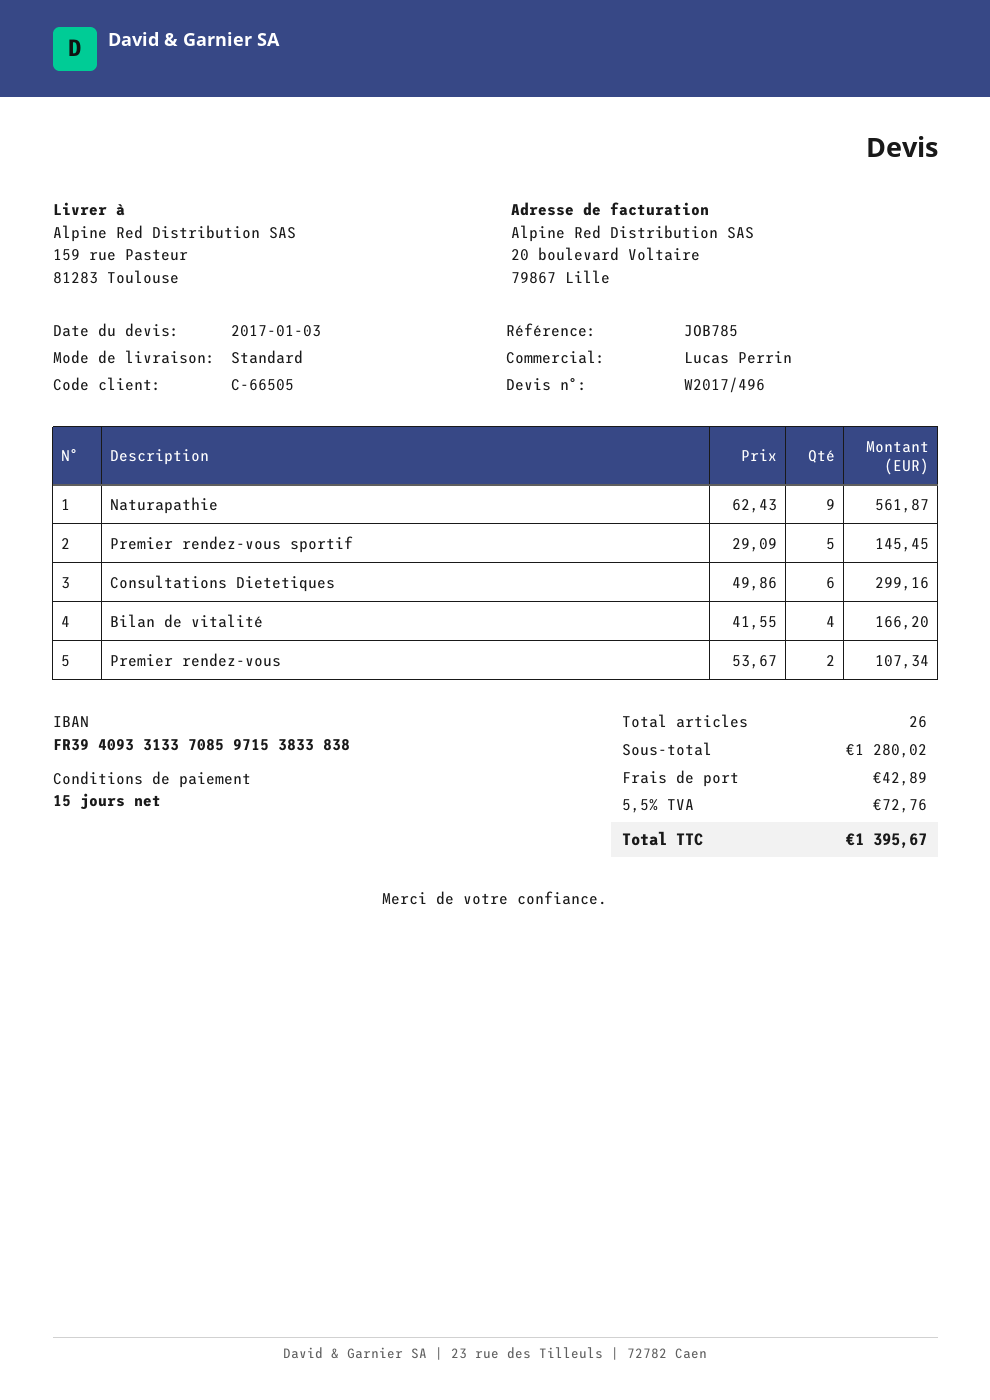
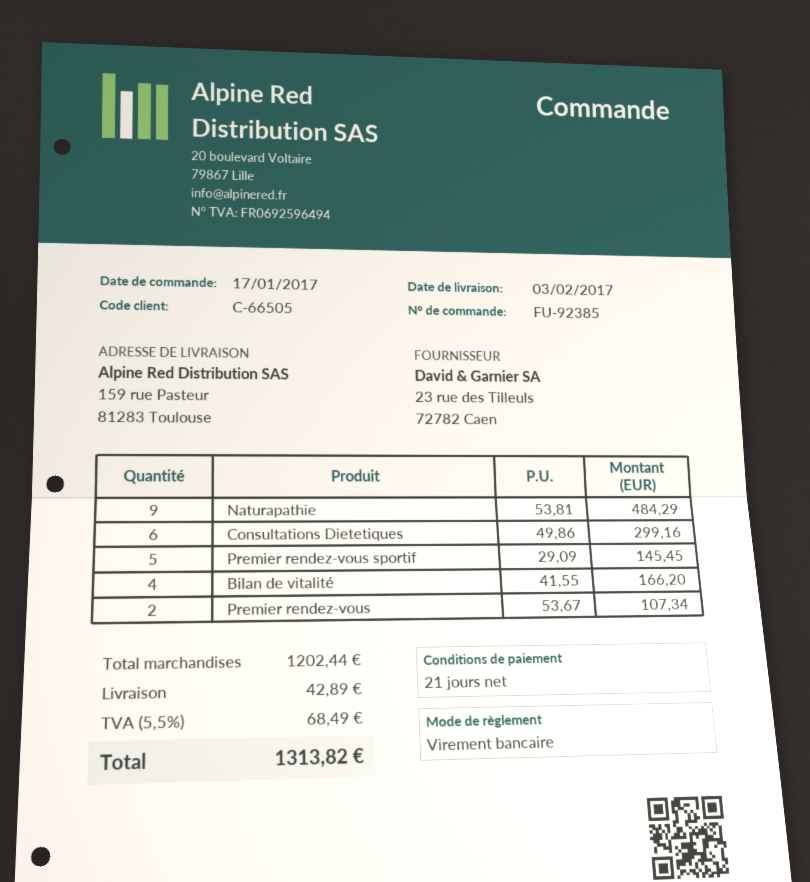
payment terms: 15 days -> 21 days
Naturapathie: 9 x 62.43 = 561.87 -> 9 x 53.81 = 484.29
subtotal: 1280.02 -> 1202.44
tax: 5.5% = 72.76 -> 5.5% = 68.49
total: 1395.67 -> 1313.82

